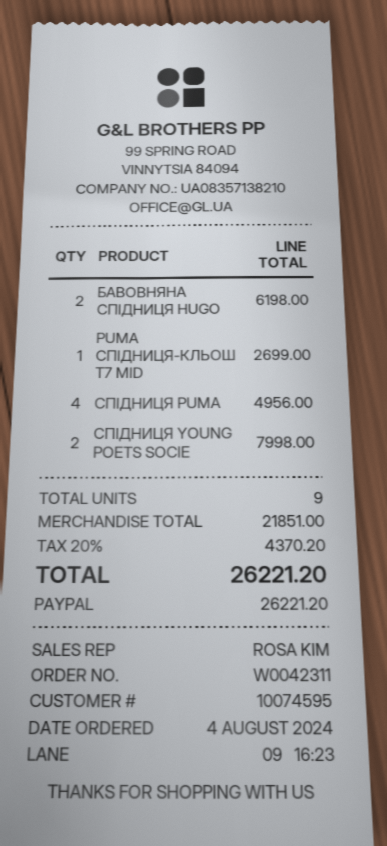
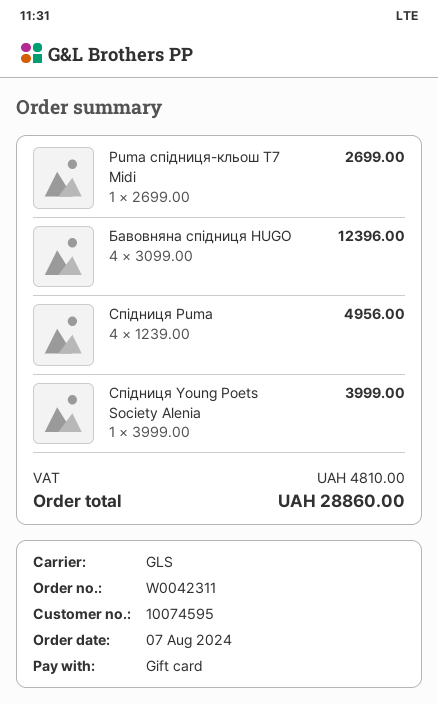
order date: 2024-08-04 -> 2024-08-07
payment method: PayPal -> gift card
БАВОВНЯНА СПІДНИЦЯ HUGO: 2 for 6198.00 -> 4 for 12396.00
СПІДНИЦЯ YOUNG POETS SOCIE: 2 for 7998.00 -> 1 for 3999.00
tax: 4370.20 -> 4810.00
total: 26221.20 -> 28860.00

